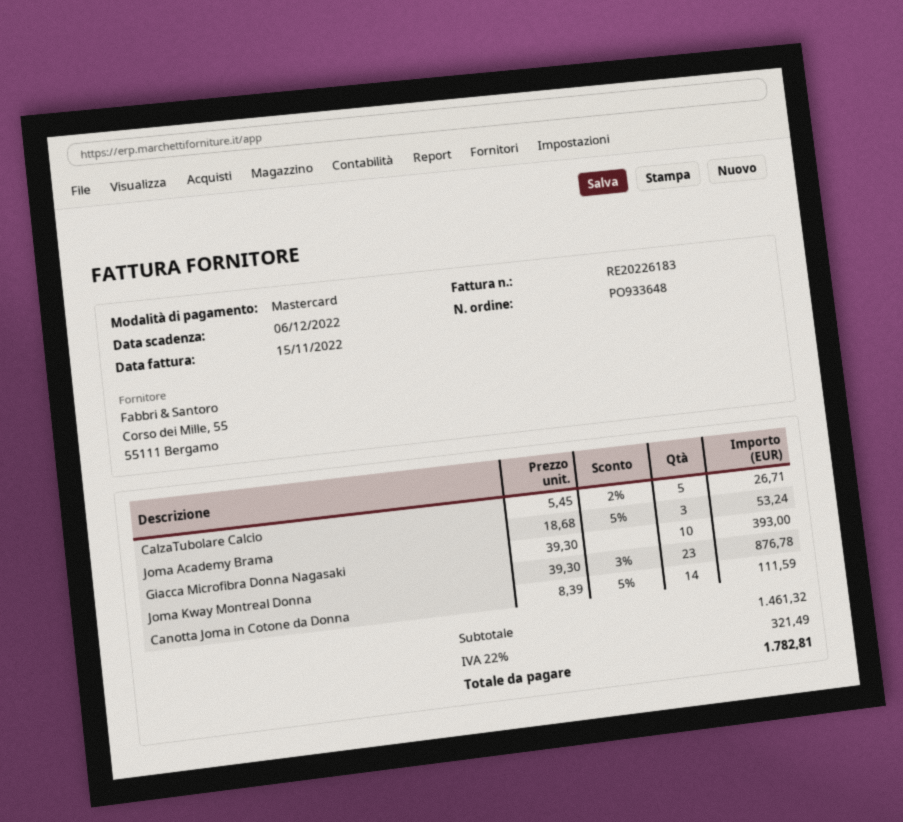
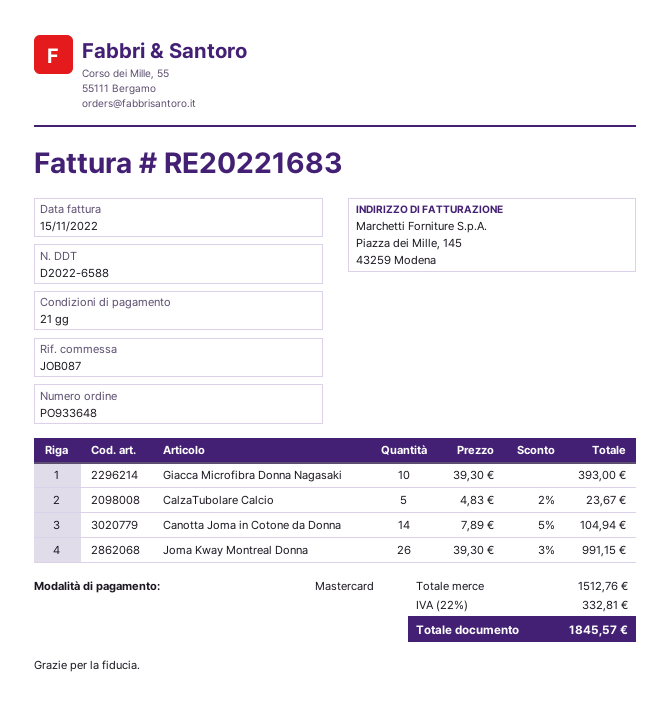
invoice number: RE20226183 -> RE20221683
CalzaTubolare Calcio: 5 x 5.45 - 2% = 26.71 -> 5 x 4.83 - 2% = 23.67
Joma Academy Brama: 3 x 18.68 - 5% = 53.24 -> none
Joma Kway Montreal Donna: 23 x 39.30 - 3% = 876.78 -> 26 x 39.30 - 3% = 991.15
Canotta Joma in Cotone da Donna: 14 x 8.39 - 5% = 111.59 -> 14 x 7.89 - 5% = 104.94
subtotal: 1461.32 -> 1512.76
tax: 22% = 321.49 -> 22% = 332.81
total: 1782.81 -> 1845.57

